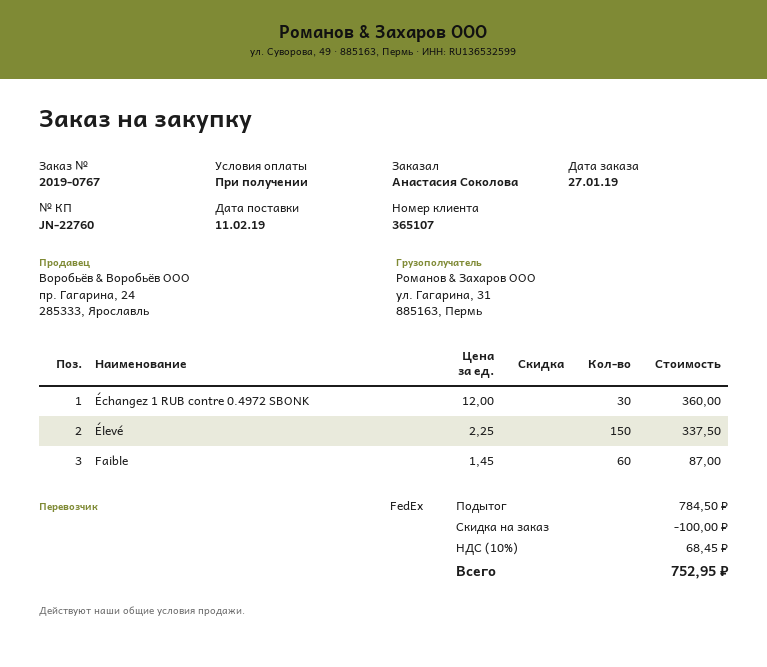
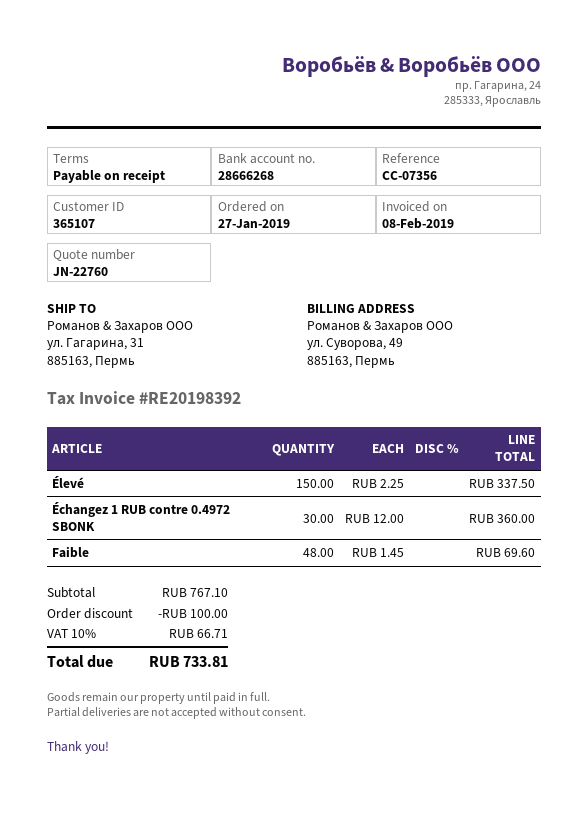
Faible: 60 x 1.45 = 87.00 -> 48 x 1.45 = 69.60
subtotal: 784.50 -> 767.10
tax: 10% = 68.45 -> 10% = 66.71
total: 752.95 -> 733.81

